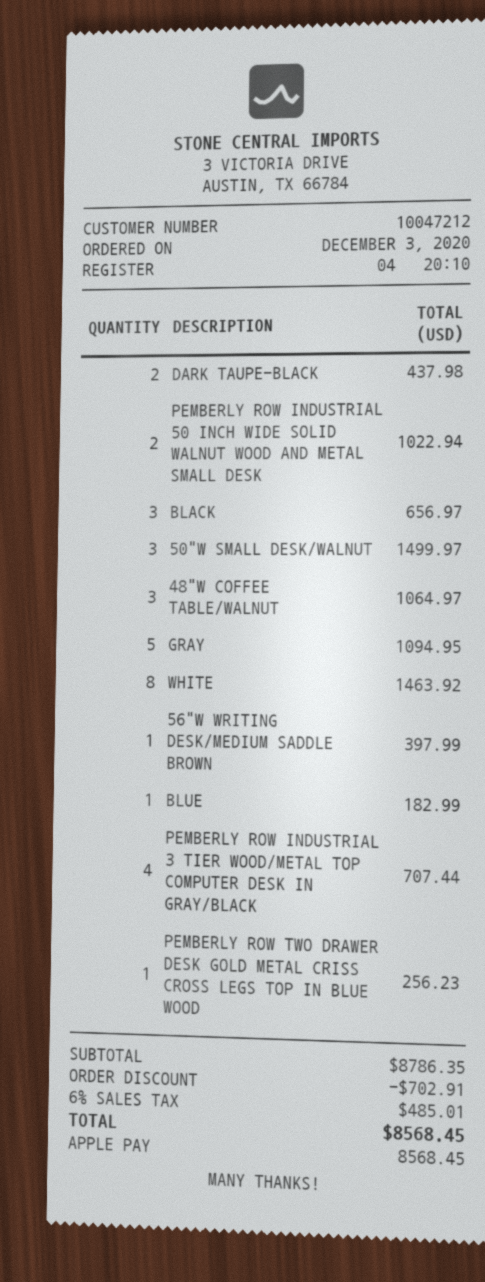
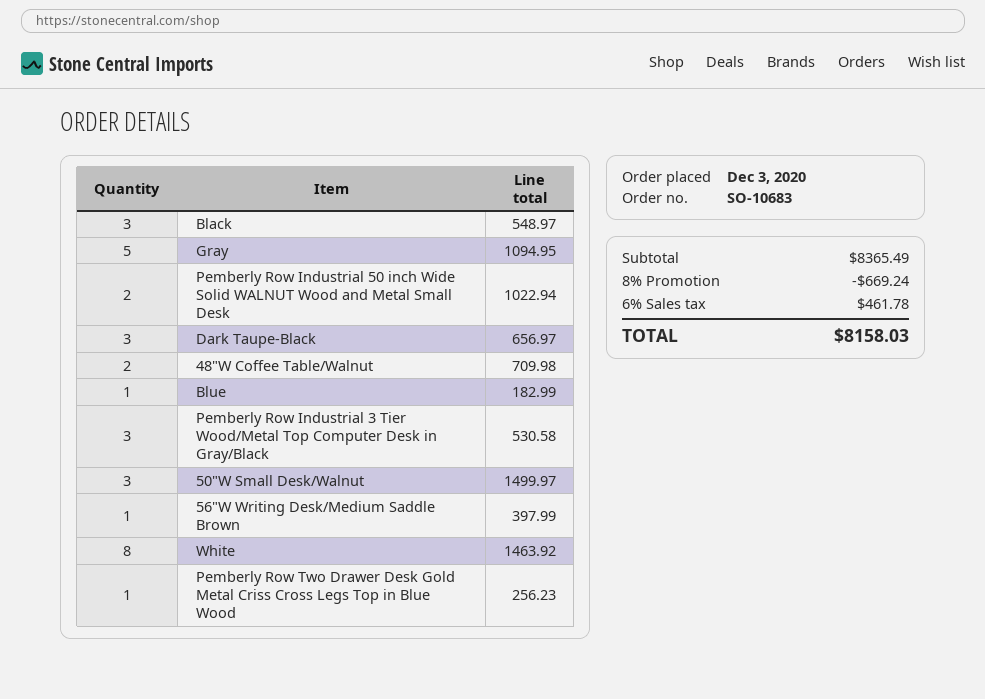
DARK TAUPE-BLACK: 2 for 437.98 -> 3 for 656.97
BLACK: 3 for 656.97 -> 3 for 548.97
48"W COFFEE TABLE/WALNUT: 3 for 1064.97 -> 2 for 709.98
PEMBERLY ROW INDUSTRIAL 3 TIER WOOD/METAL TOP COMPUTER DESK IN GRAY/BLACK: 4 for 707.44 -> 3 for 530.58
subtotal: 8786.35 -> 8365.49
discount: 702.91 -> 669.24
tax: 6% = 485.01 -> 6% = 461.78
total: 8568.45 -> 8158.03

